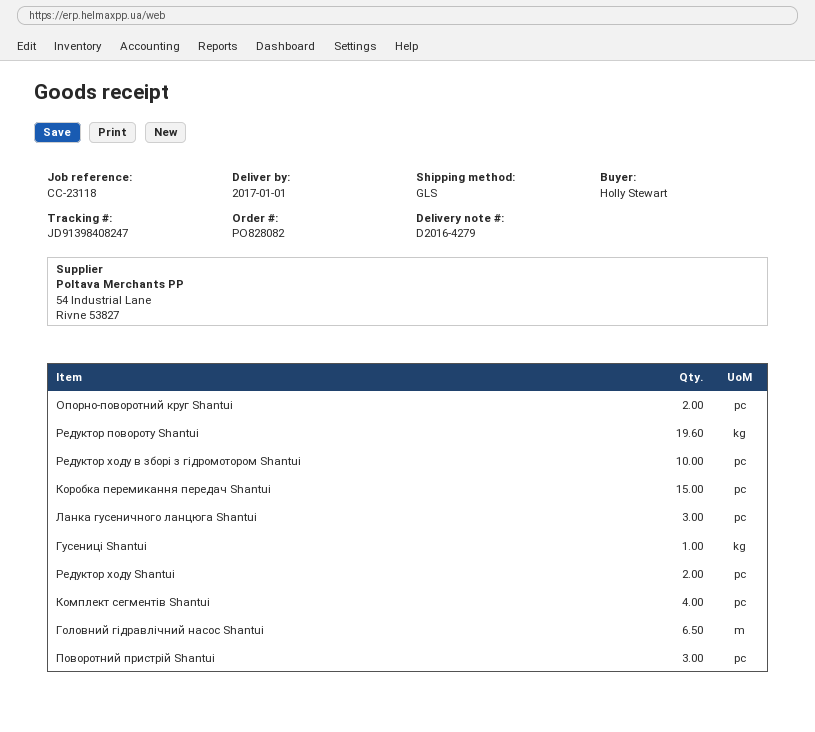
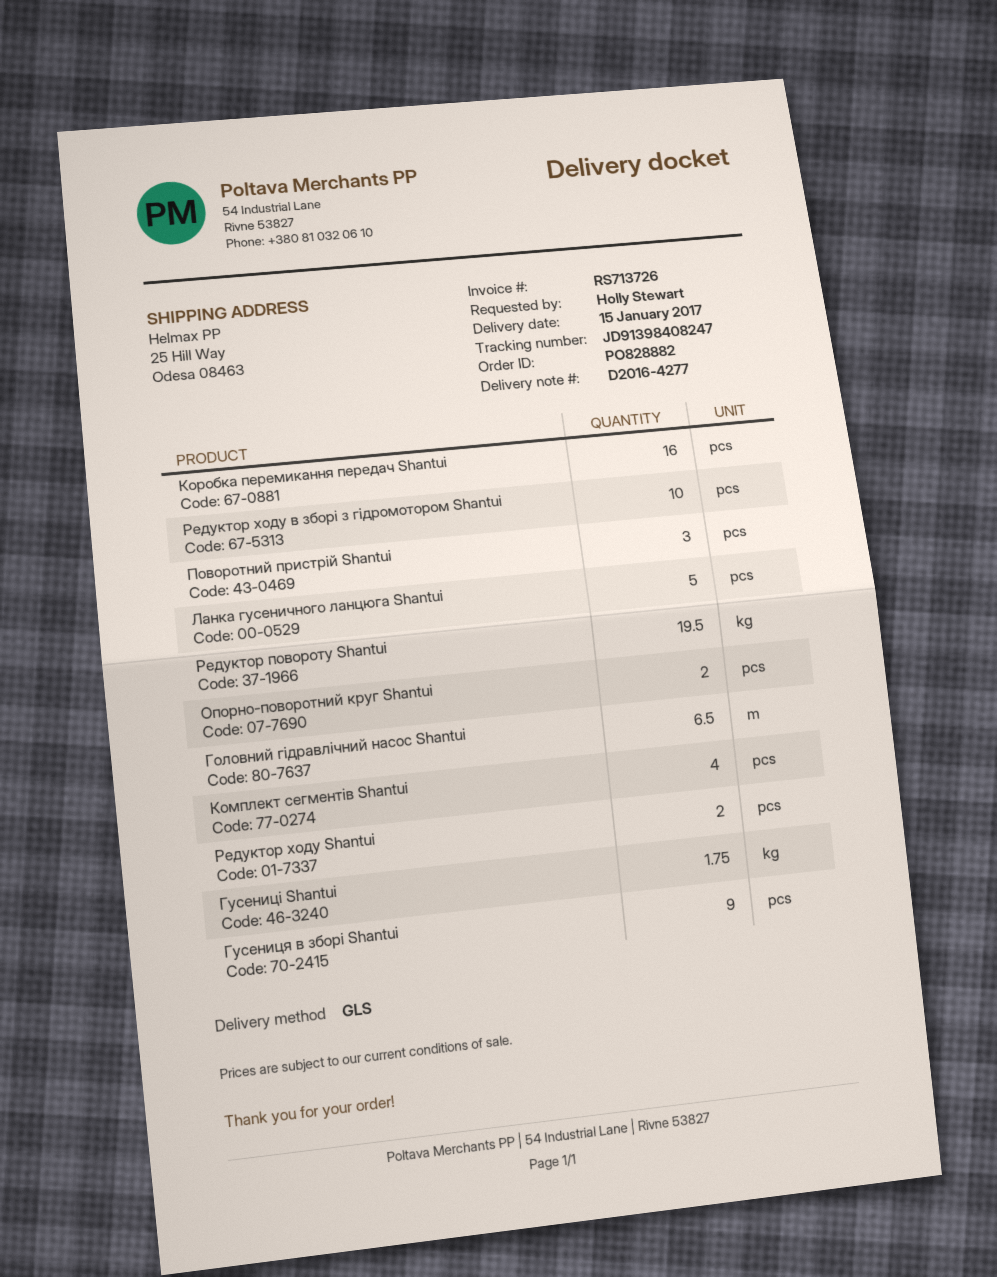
order number: PO828082 -> PO828882
delivery note number: D2016-4279 -> D2016-4277
delivery date: 2017-01-01 -> 2017-01-15
Редуктор повороту Shantui: 19.6 -> 19.5
Коробка перемикання передач Shantui: 15 -> 16
Ланка гусеничного ланцюга Shantui: 3 -> 5
Гусениці Shantui: 1 -> 1.75
Гусениця в зборі Shantui: none -> 9

